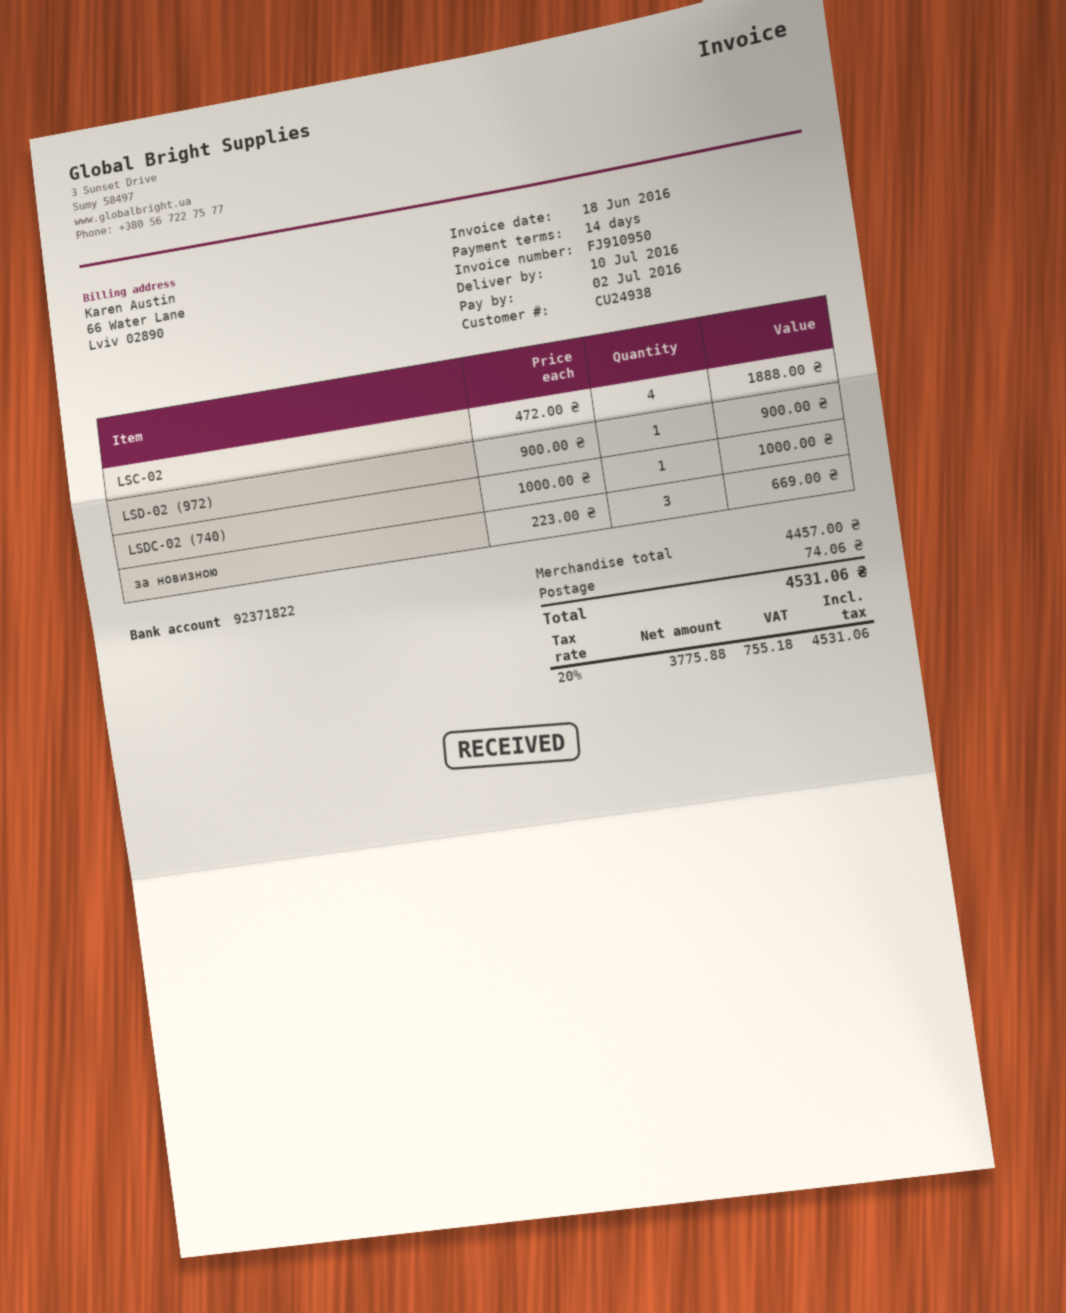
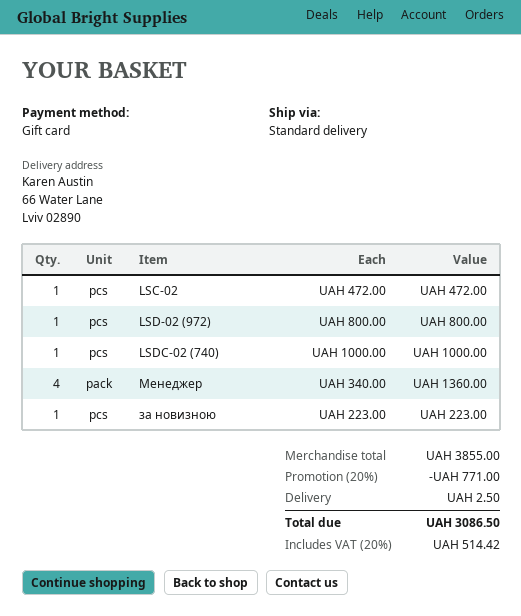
LSC-02: 4 x 472.00 = 1888.00 -> 1 x 472.00 = 472.00
LSD-02 (972): 1 x 900.00 = 900.00 -> 1 x 800.00 = 800.00
за новизною: 3 x 223.00 = 669.00 -> 1 x 223.00 = 223.00
Менеджер: none -> 4 x 340.00 = 1360.00
subtotal: 4457.00 -> 3855.00
discount: none -> 20% = 771.00
shipping: 74.06 -> 2.50
tax: 20% = 755.18 -> 20% = 514.42
total: 4531.06 -> 3086.50

